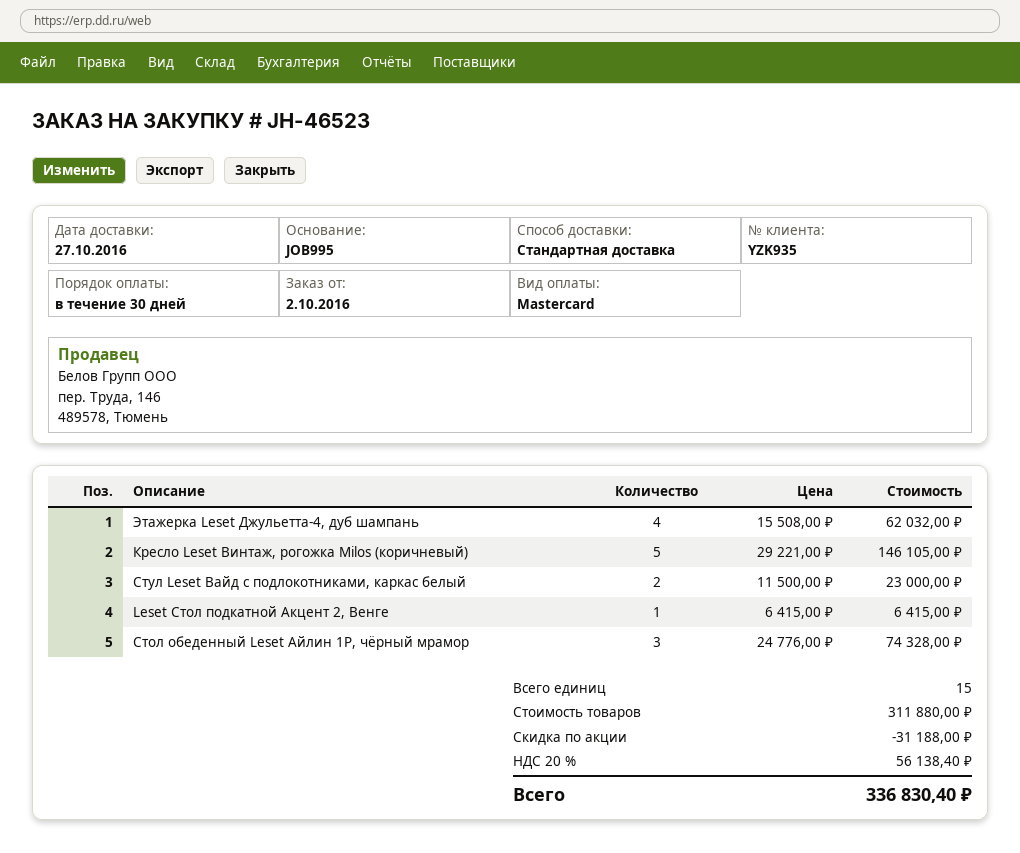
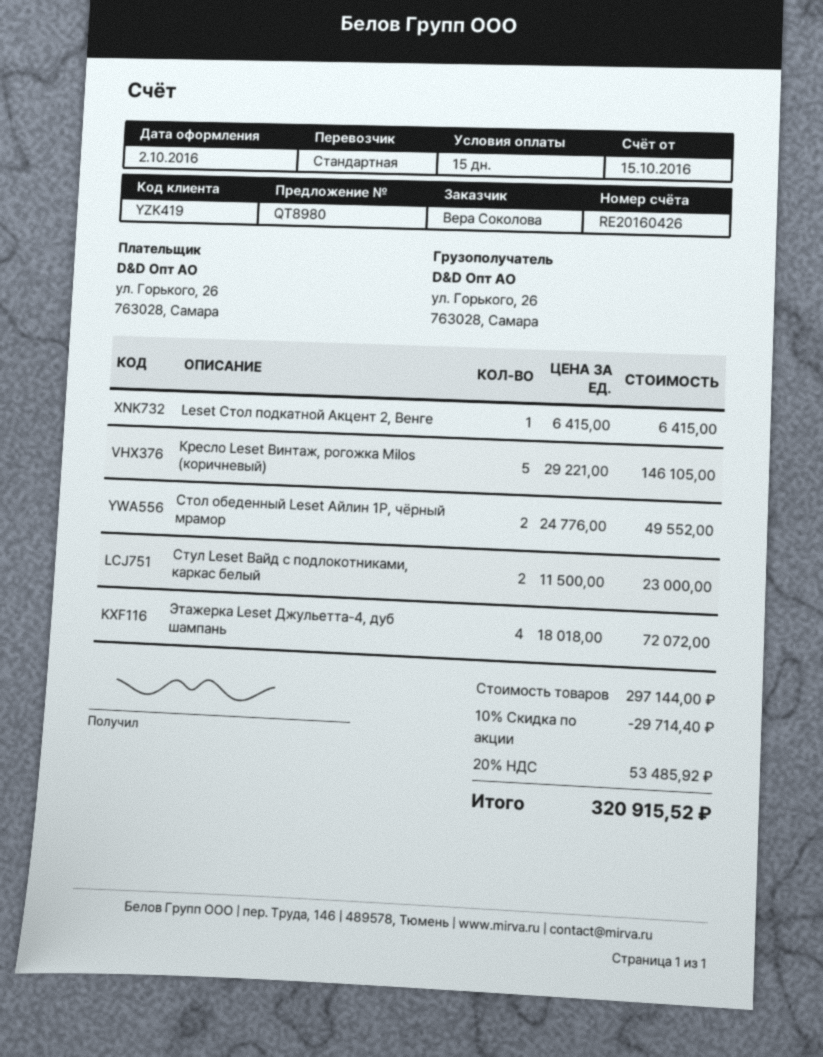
payment terms: 30 days -> 15 days
customer number: YZK935 -> YZK419
Этажерка Leset Джульетта-4, дуб шампань: 4 x 15508.00 = 62032.00 -> 4 x 18018.00 = 72072.00
Стол обеденный Leset Айлин 1Р, чёрный мрамор: 3 x 24776.00 = 74328.00 -> 2 x 24776.00 = 49552.00
subtotal: 311880.00 -> 297144.00
discount: 31188.00 -> 29714.40
tax: 20% = 56138.40 -> 20% = 53485.92
total: 336830.40 -> 320915.52

